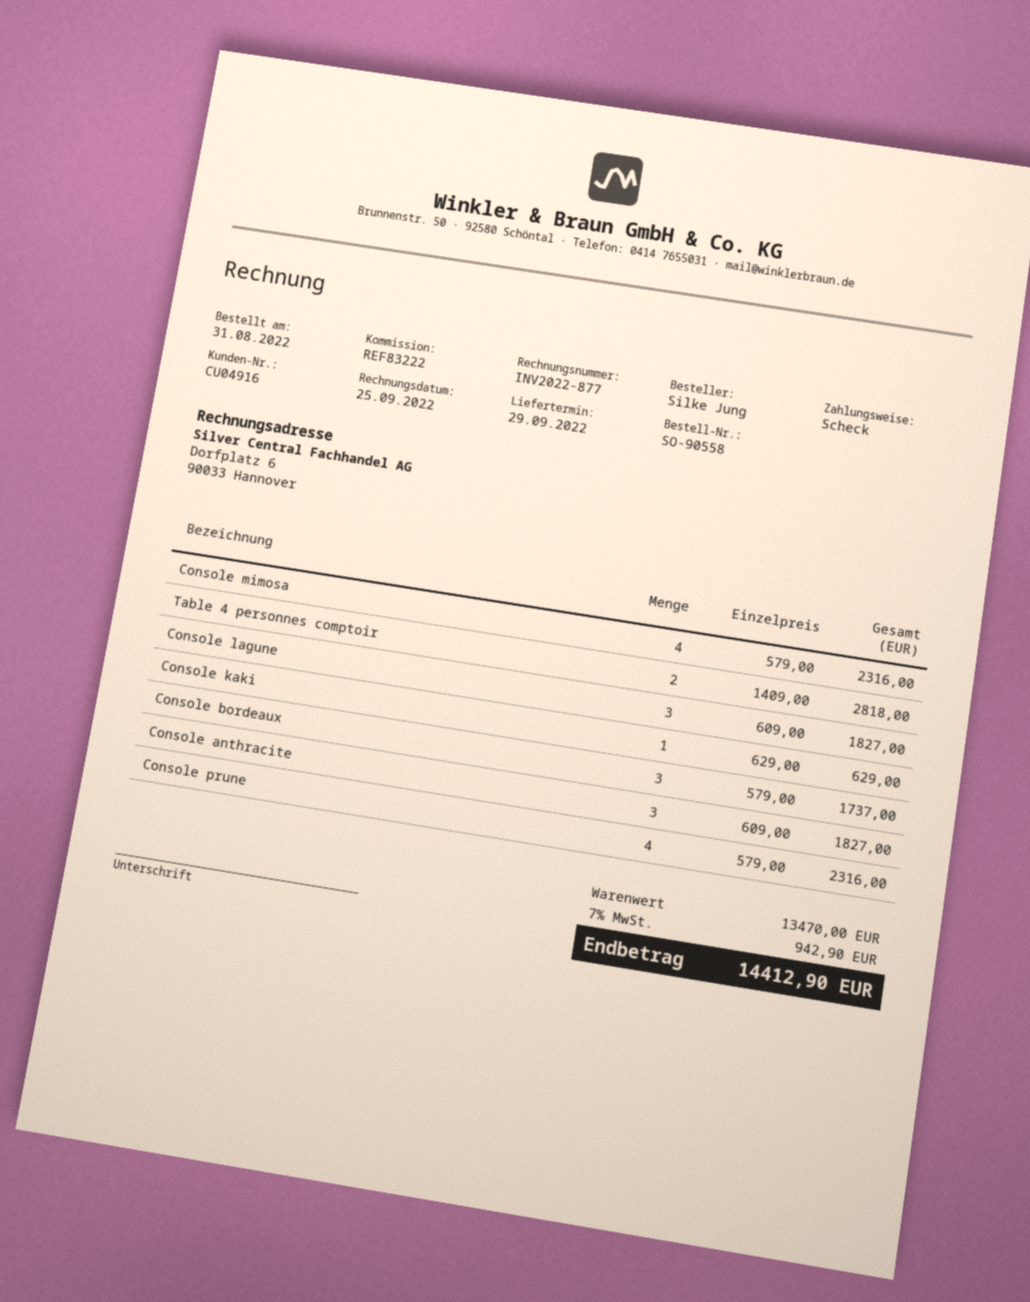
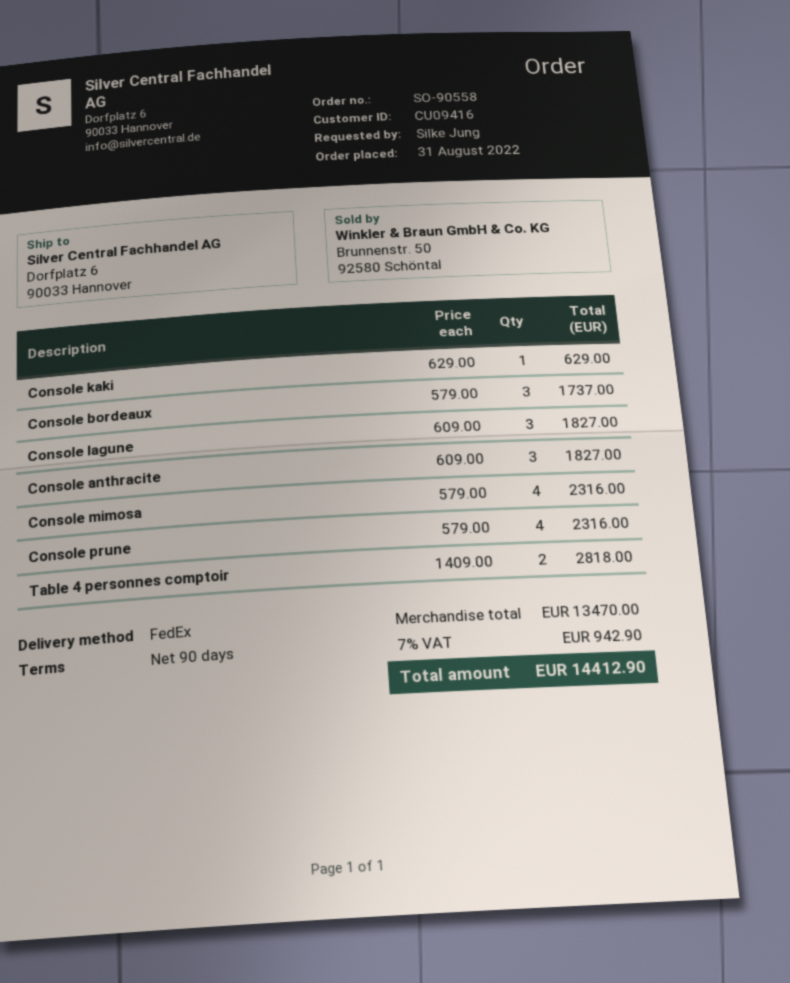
customer number: CU04916 -> CU09416

